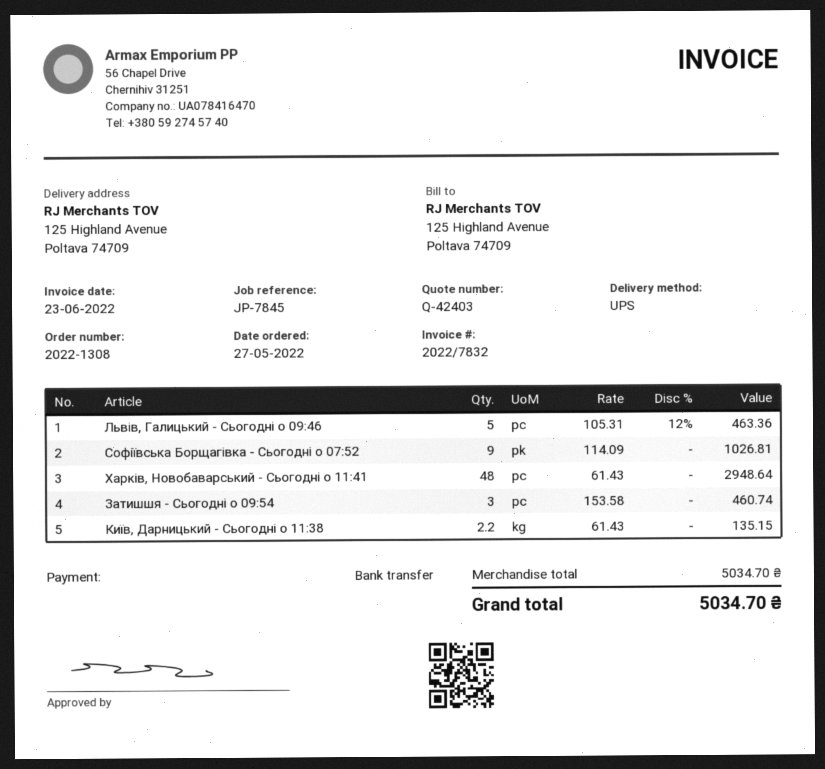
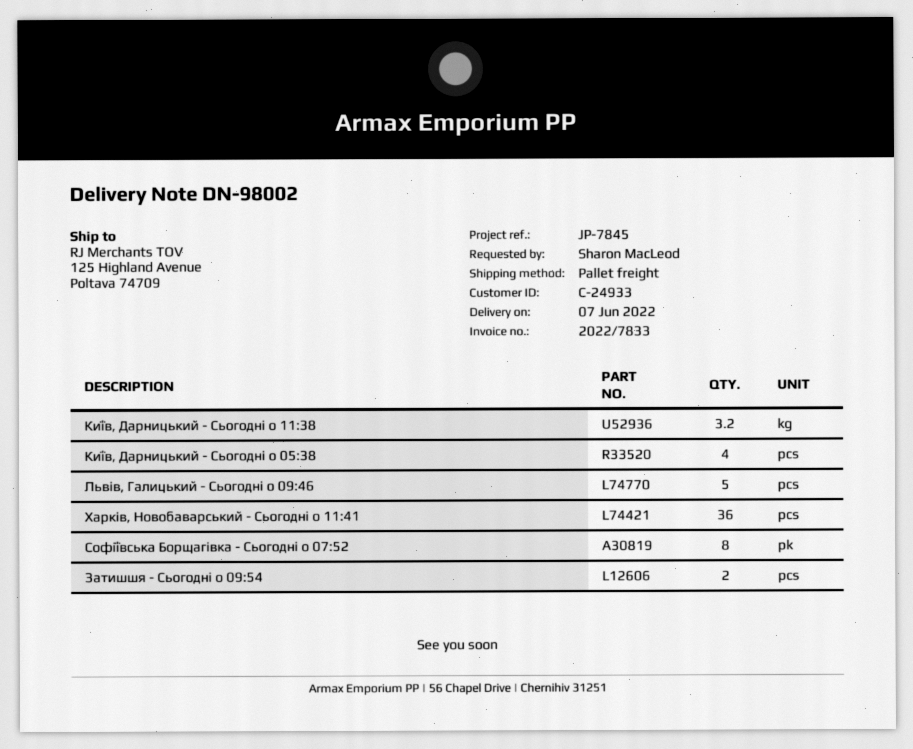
invoice number: 2022/7832 -> 2022/7833
shipping method: UPS -> pallet freight
Софіївська Борщагівка - Сьогодні о 07:52: 9 -> 8
Харків, Новобаварський - Сьогодні о 11:41: 48 -> 36
Затишшя - Сьогодні о 09:54: 3 -> 2
Київ, Дарницький - Сьогодні о 11:38: 2.2 -> 3.2
Київ, Дарницький - Сьогодні о 05:38: none -> 4

